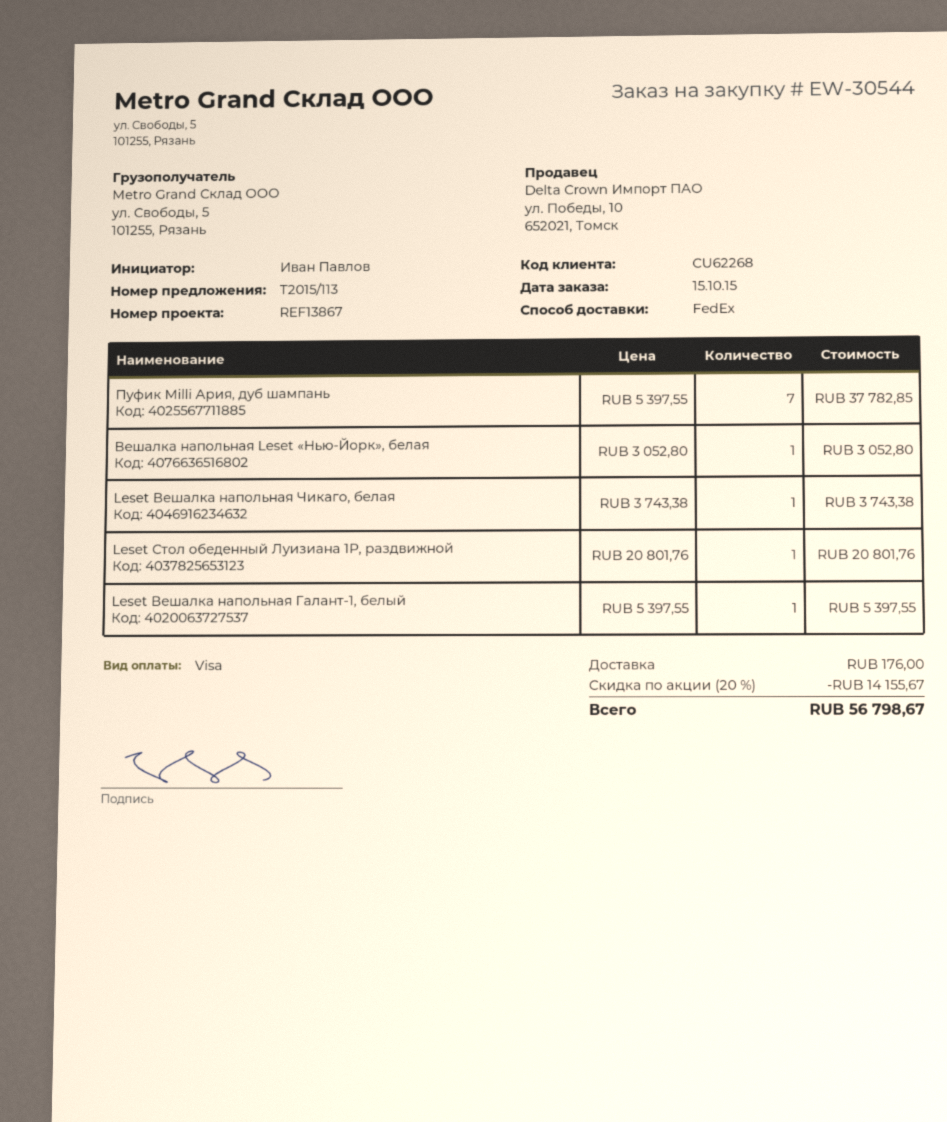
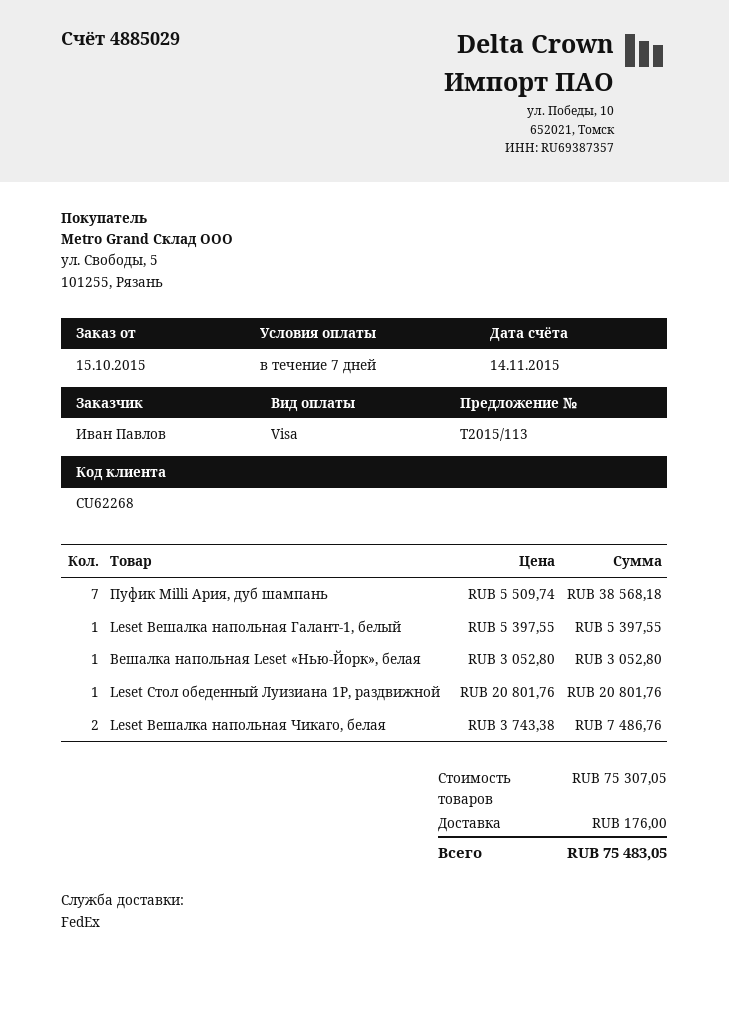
Пуфик Milli Ария, дуб шампань: 7 x 5397.55 = 37782.85 -> 7 x 5509.74 = 38568.18
Leset Вешалка напольная Чикаго, белая: 1 x 3743.38 = 3743.38 -> 2 x 3743.38 = 7486.76
discount: 20% = 14155.67 -> none
total: 56798.67 -> 75483.05

